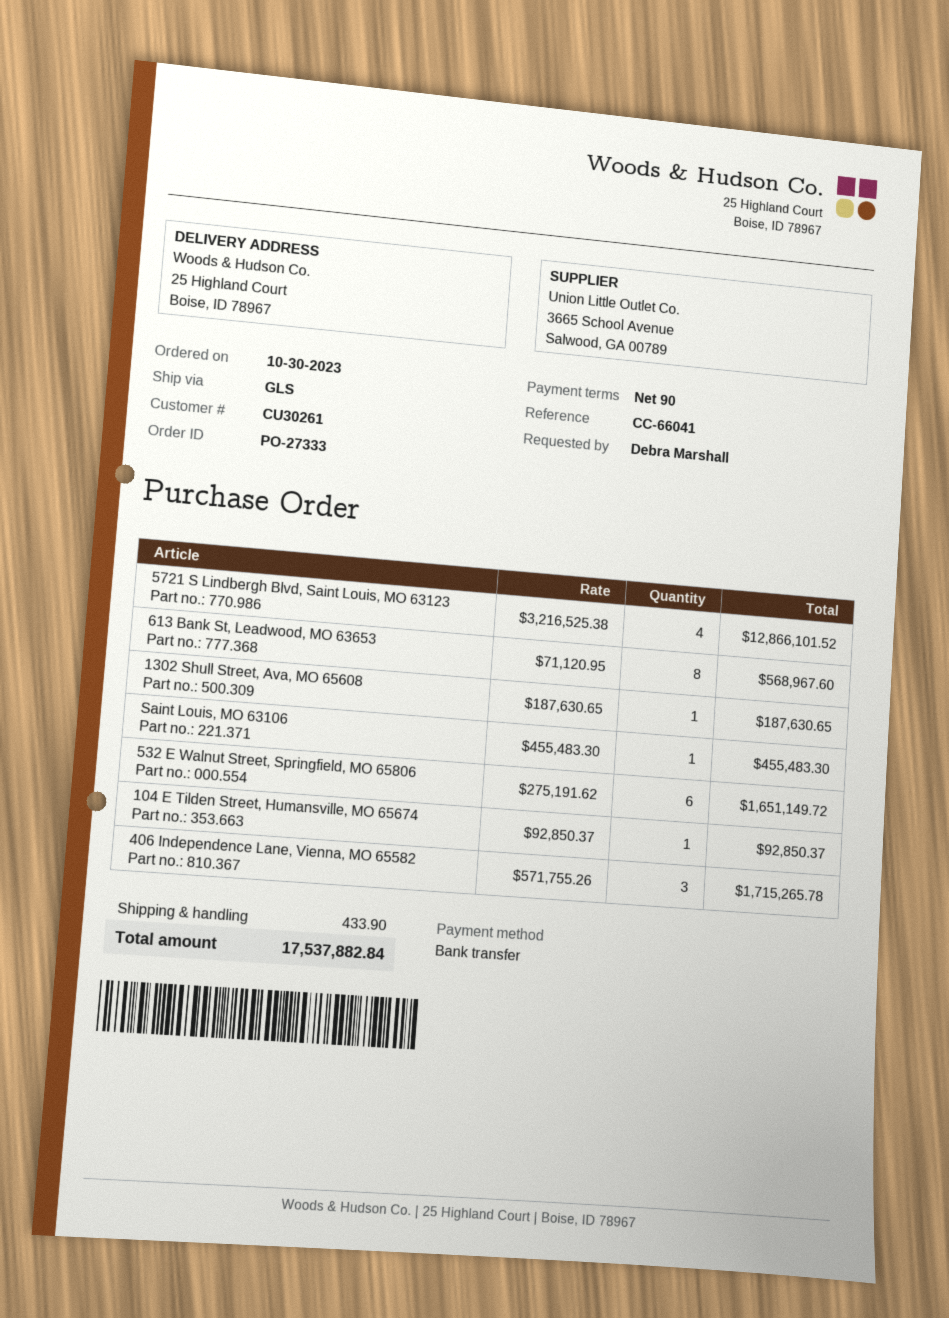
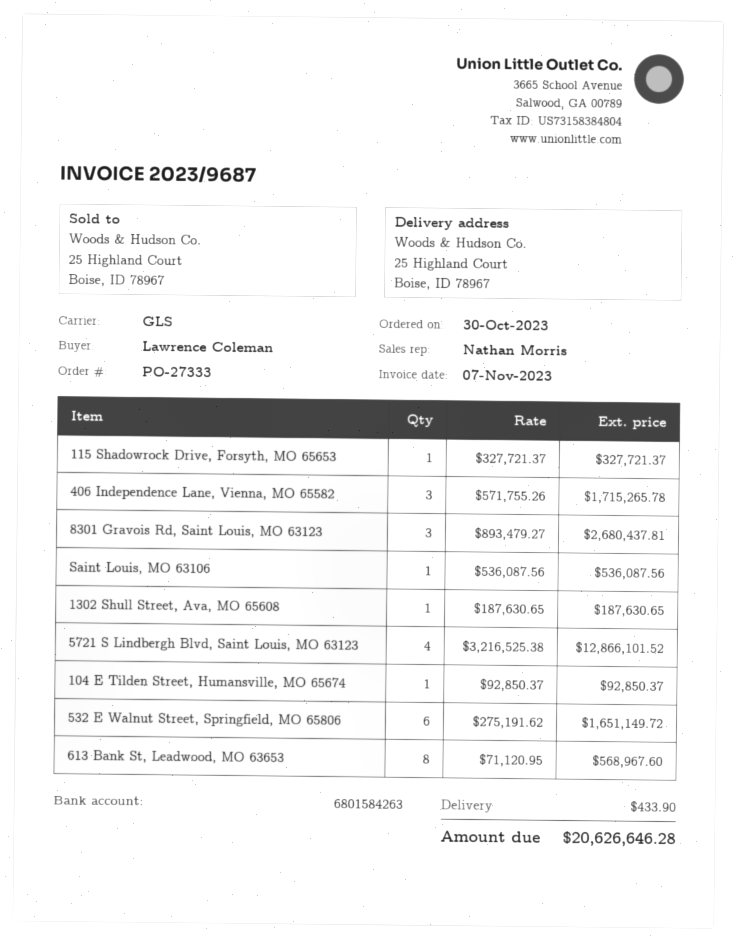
ordered by: Debra Marshall -> Lawrence Coleman
Saint Louis, MO 63106: 1 x 455483.30 = 455483.30 -> 1 x 536087.56 = 536087.56
115 Shadowrock Drive, Forsyth, MO 65653: none -> 1 x 327721.37 = 327721.37
8301 Gravois Rd, Saint Louis, MO 63123: none -> 3 x 893479.27 = 2680437.81
total: 17537882.84 -> 20626646.28

